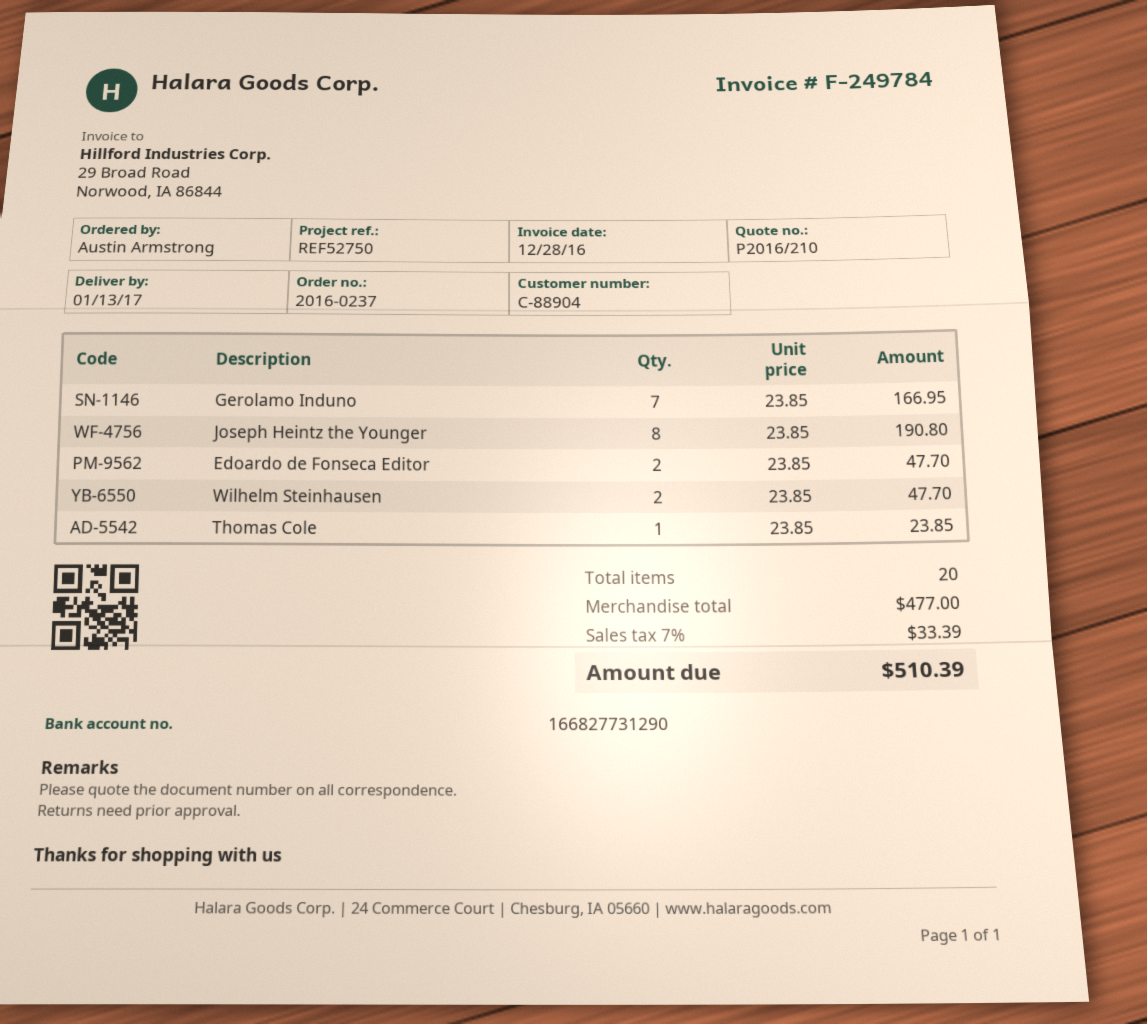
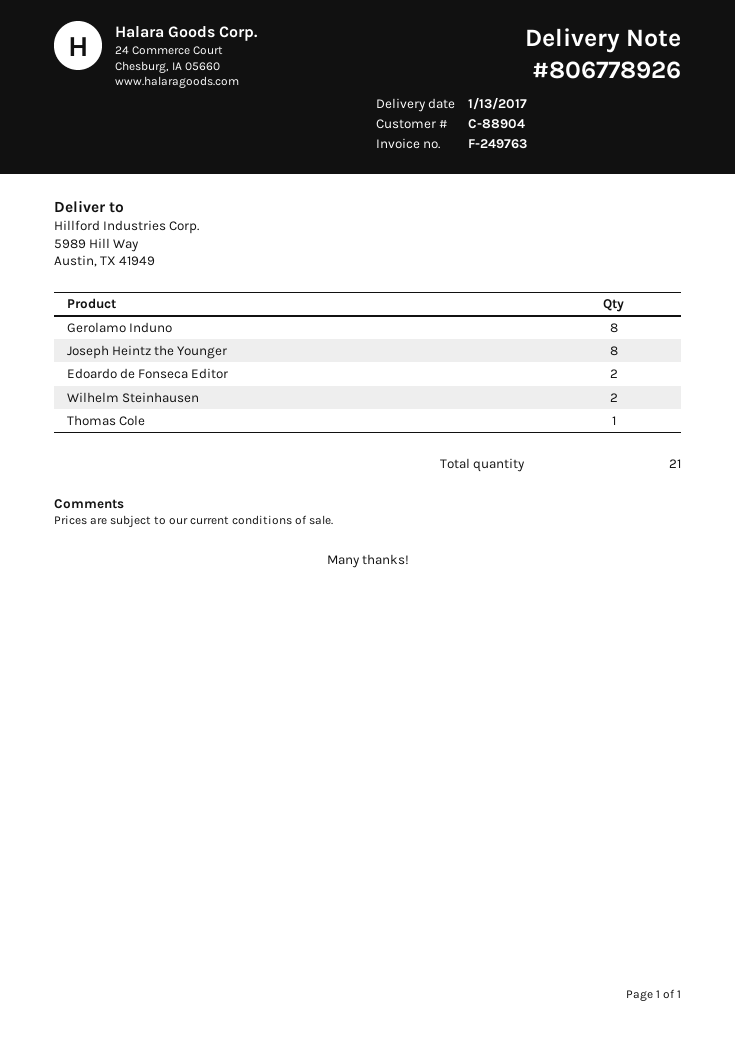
invoice number: F-249784 -> F-249763
Gerolamo Induno: 7 -> 8
total quantity: 20 -> 21

